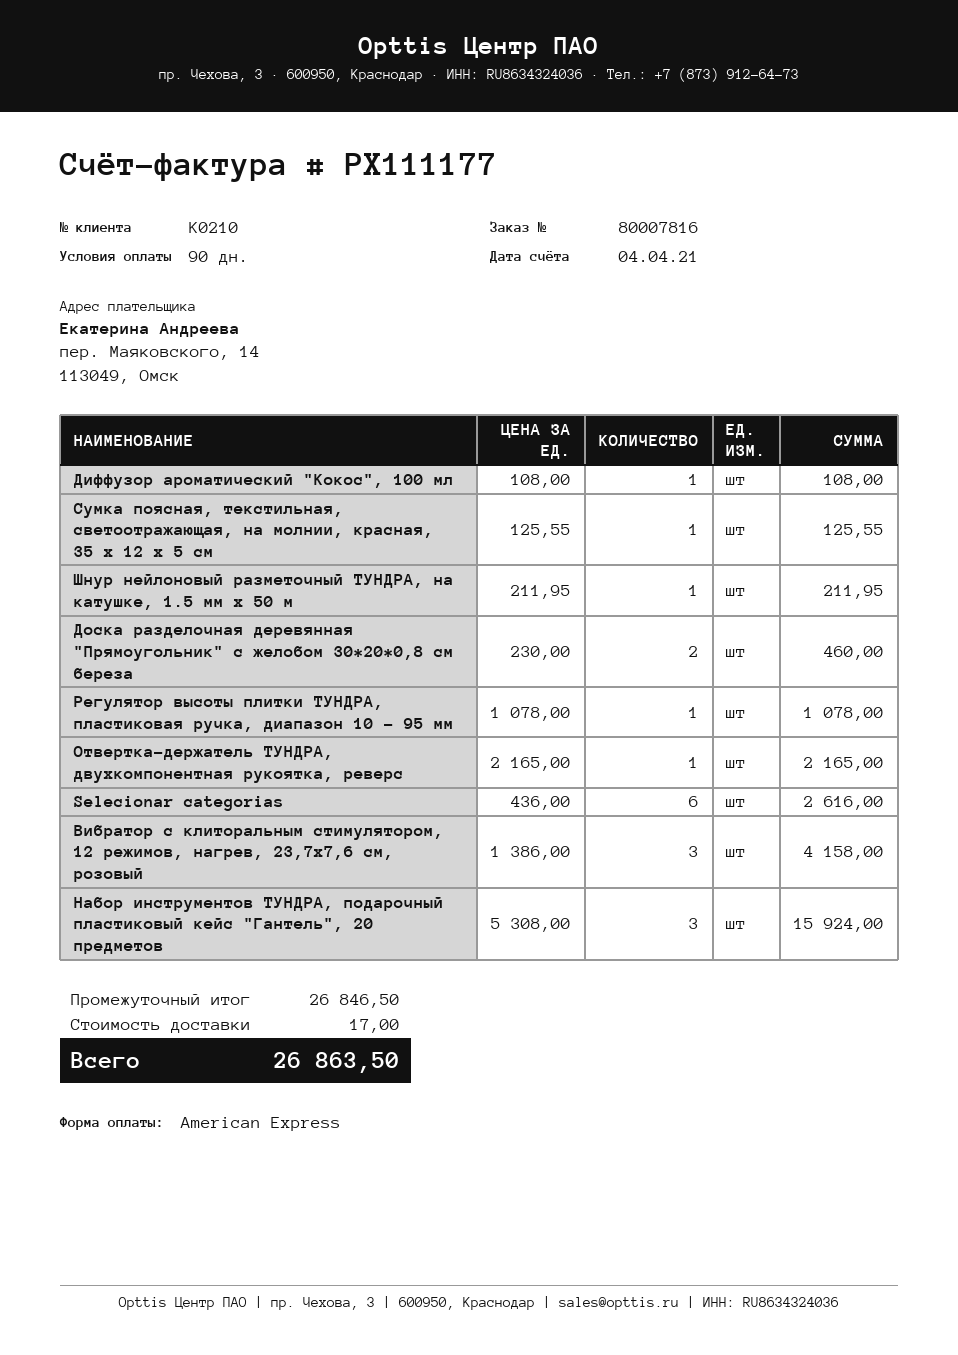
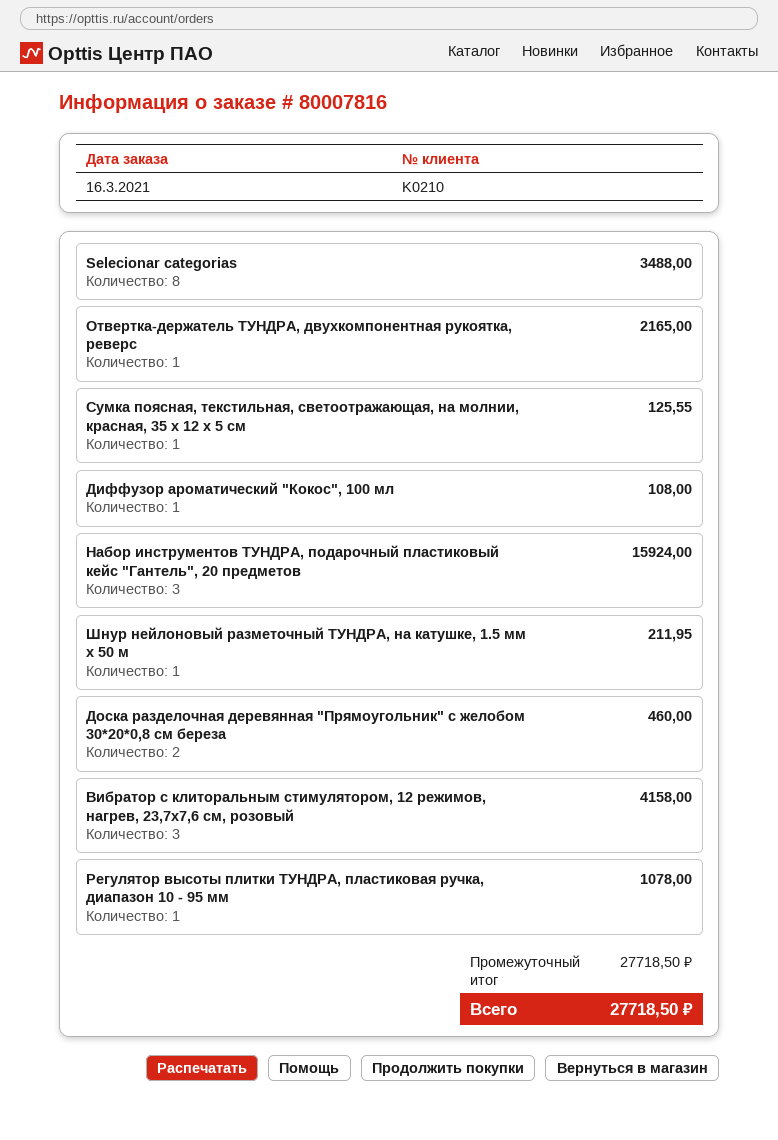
Selecionar categorias: 6 for 2616.00 -> 8 for 3488.00
subtotal: 26846.50 -> 27718.50
shipping: 17.00 -> none
total: 26863.50 -> 27718.50

